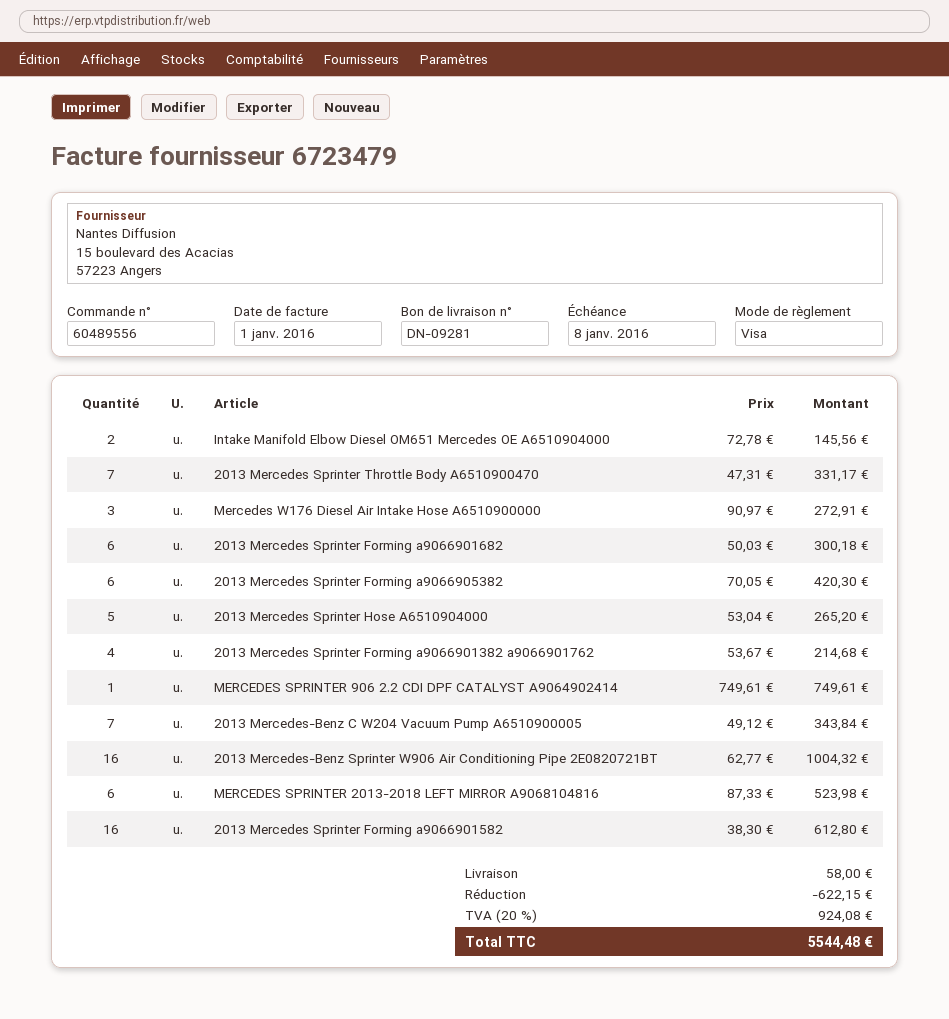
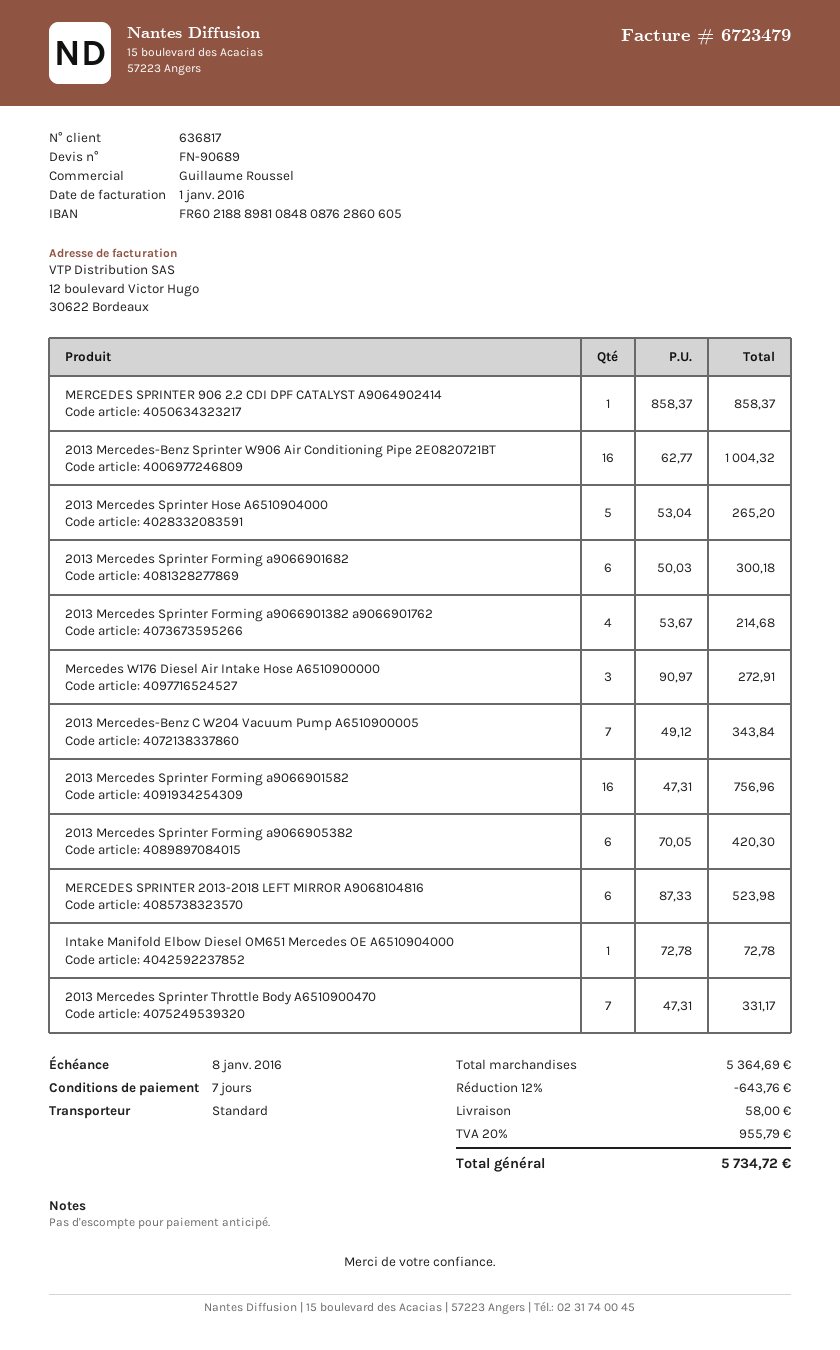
Intake Manifold Elbow Diesel OM651 Mercedes OE A6510904000: 2 x 72.78 = 145.56 -> 1 x 72.78 = 72.78
MERCEDES SPRINTER 906 2.2 CDI DPF CATALYST A9064902414: 1 x 749.61 = 749.61 -> 1 x 858.37 = 858.37
2013 Mercedes Sprinter Forming a9066901582: 16 x 38.30 = 612.80 -> 16 x 47.31 = 756.96
discount: 622.15 -> 643.76
tax: 20% = 924.08 -> 20% = 955.79
total: 5544.48 -> 5734.72

